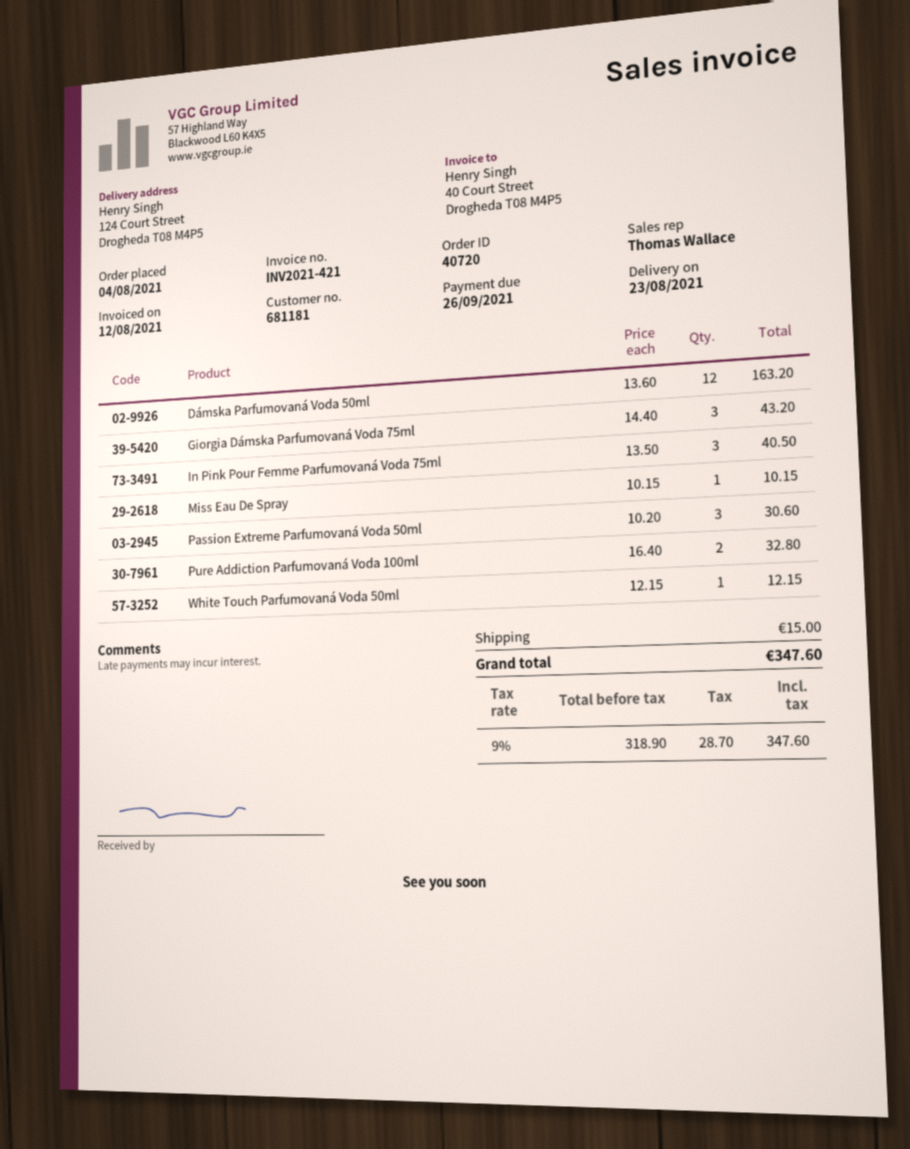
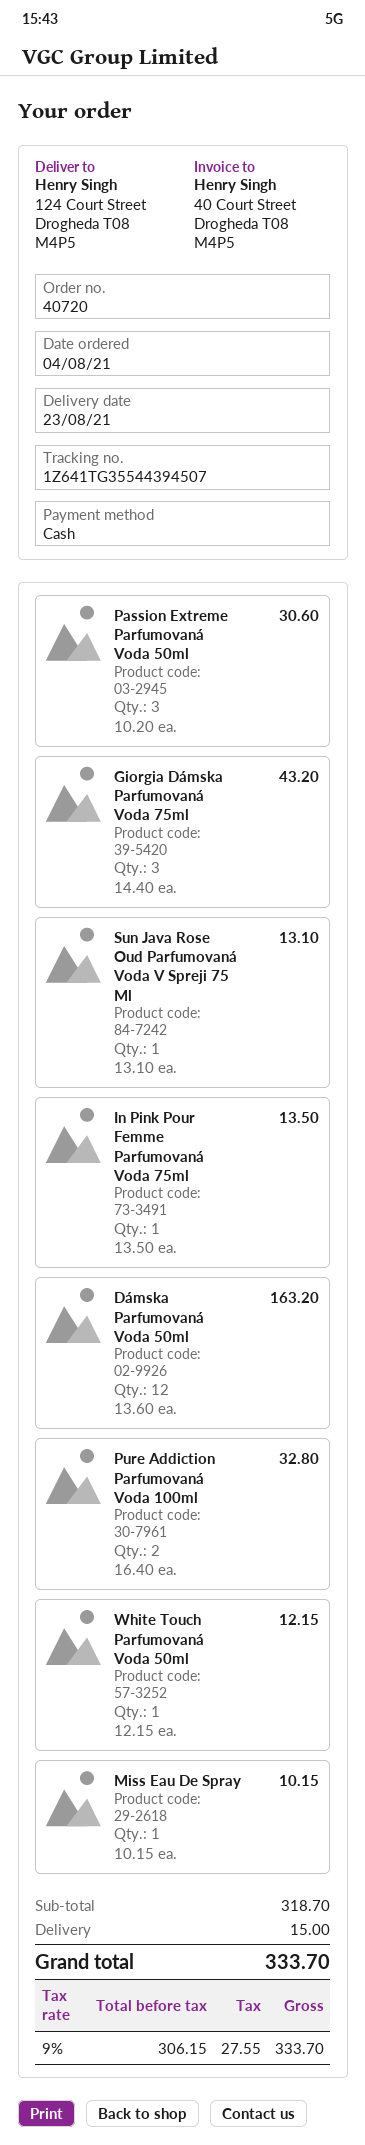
In Pink Pour Femme Parfumovaná Voda 75ml: 3 x 13.50 = 40.50 -> 1 x 13.50 = 13.50
Sun Java Rose Oud Parfumovaná Voda V Spreji 75 Ml: none -> 1 x 13.10 = 13.10
net: 318.90 -> 306.15
tax: 9% = 28.70 -> 9% = 27.55
total: 347.60 -> 333.70

